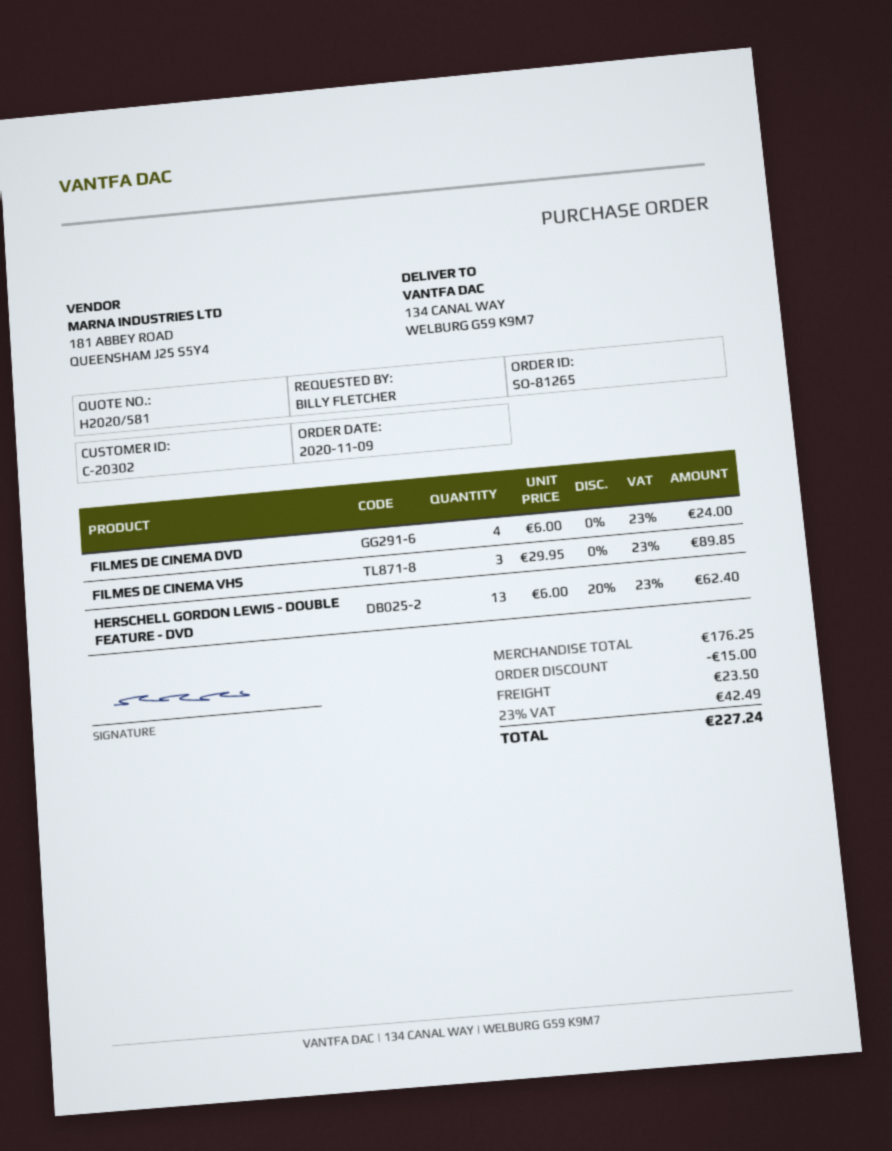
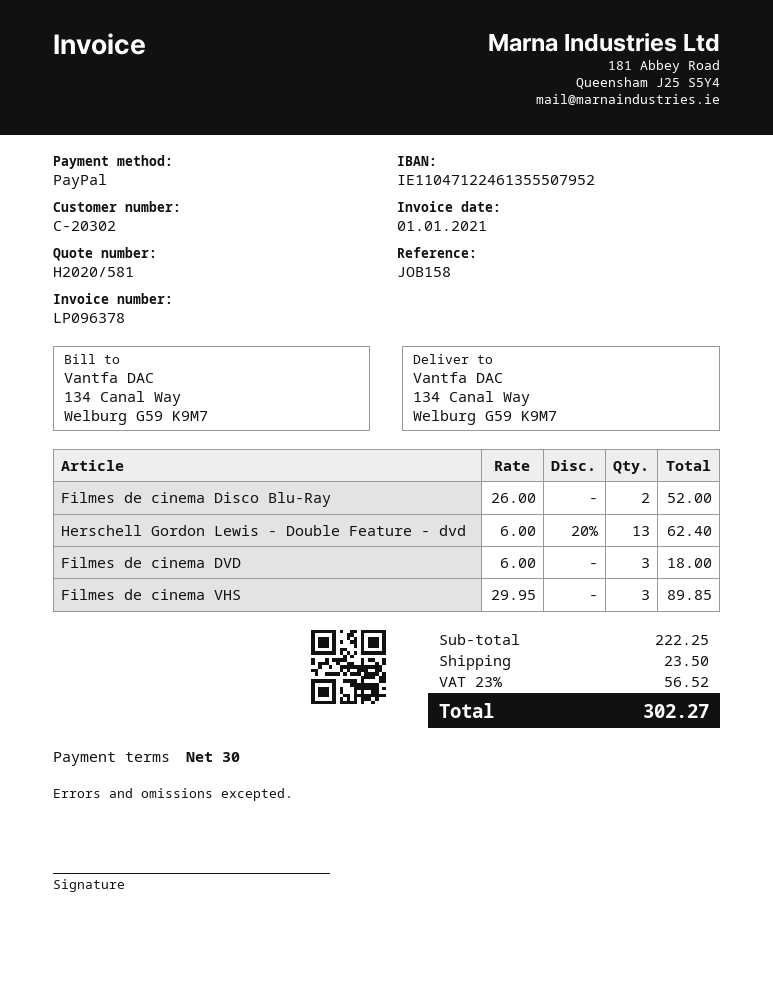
FILMES DE CINEMA DVD: 4 x 6.00 = 24.00 -> 3 x 6.00 = 18.00
Filmes de cinema Disco Blu-Ray: none -> 2 x 26.00 = 52.00
subtotal: 176.25 -> 222.25
discount: 15.00 -> none
tax: 23% = 42.49 -> 23% = 56.52
total: 227.24 -> 302.27

